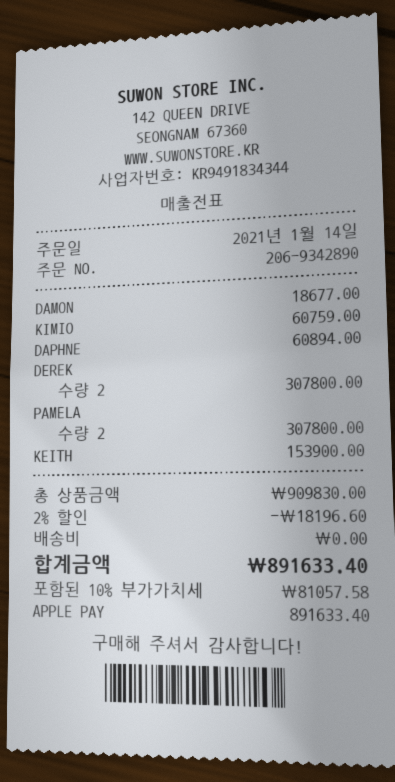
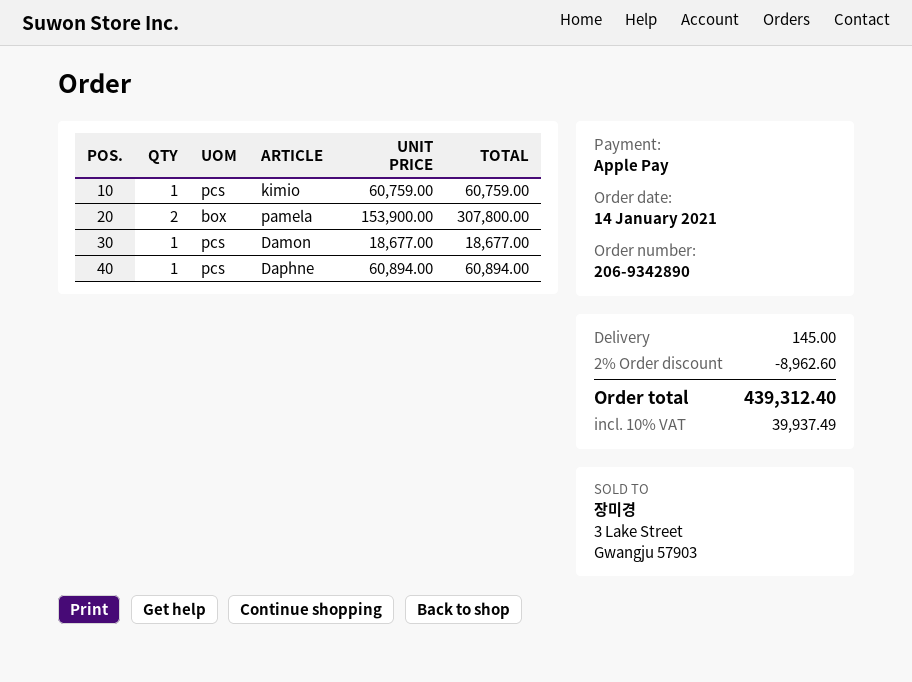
DEREK: 2 for 307800.00 -> none
KEITH: 1 for 153900.00 -> none
discount: 2% = 18196.60 -> 2% = 8962.60
shipping: 0.00 -> 145.00
tax: 10% = 81057.58 -> 10% = 39937.49
total: 891633.40 -> 439312.40

